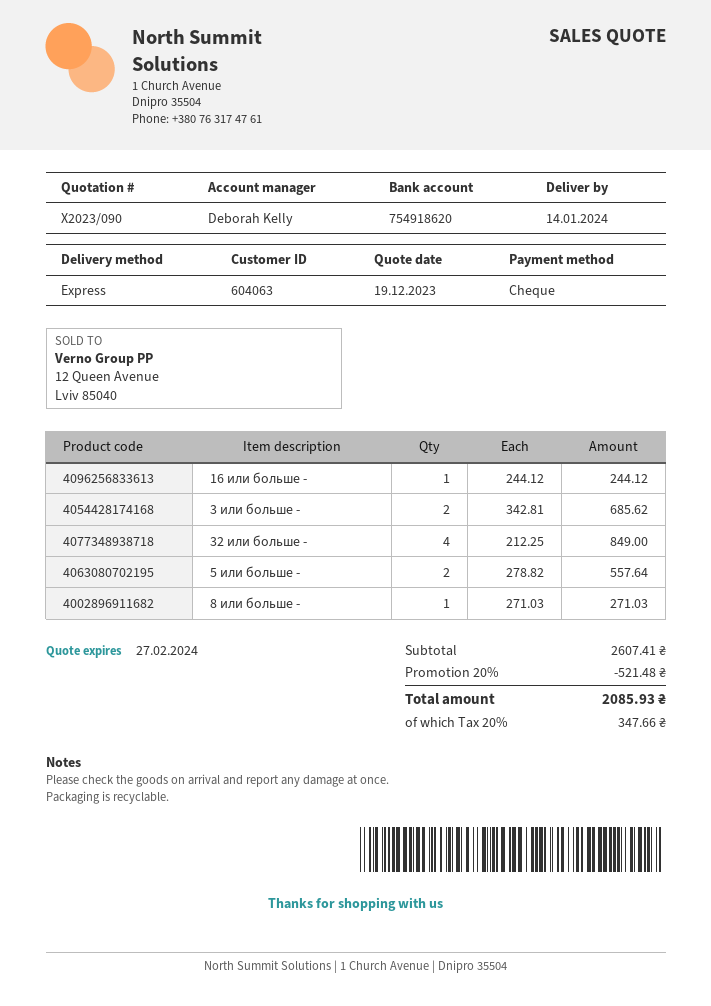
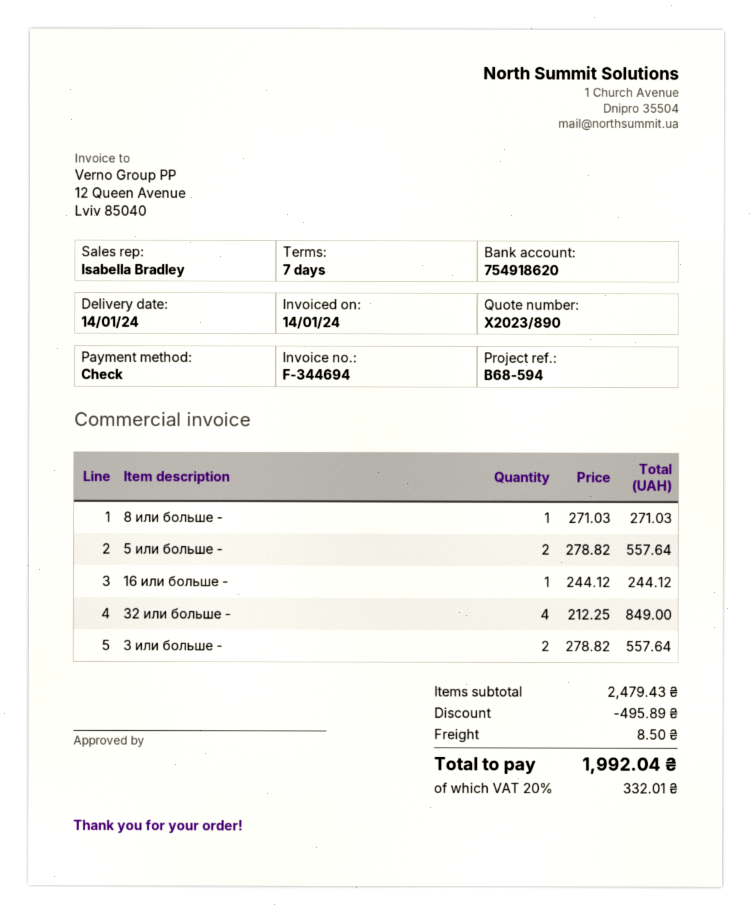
quote number: X2023/090 -> X2023/890
sales rep: Deborah Kelly -> Isabella Bradley
3 или больше -: 2 x 342.81 = 685.62 -> 2 x 278.82 = 557.64
subtotal: 2607.41 -> 2479.43
discount: 521.48 -> 495.89
shipping: none -> 8.50
tax: 20% = 347.66 -> 20% = 332.01
total: 2085.93 -> 1992.04

